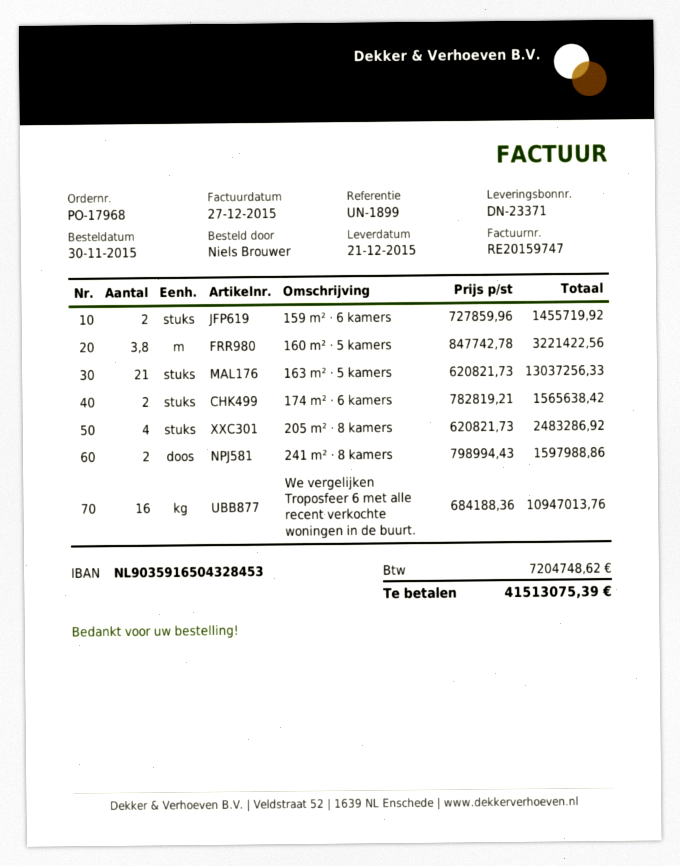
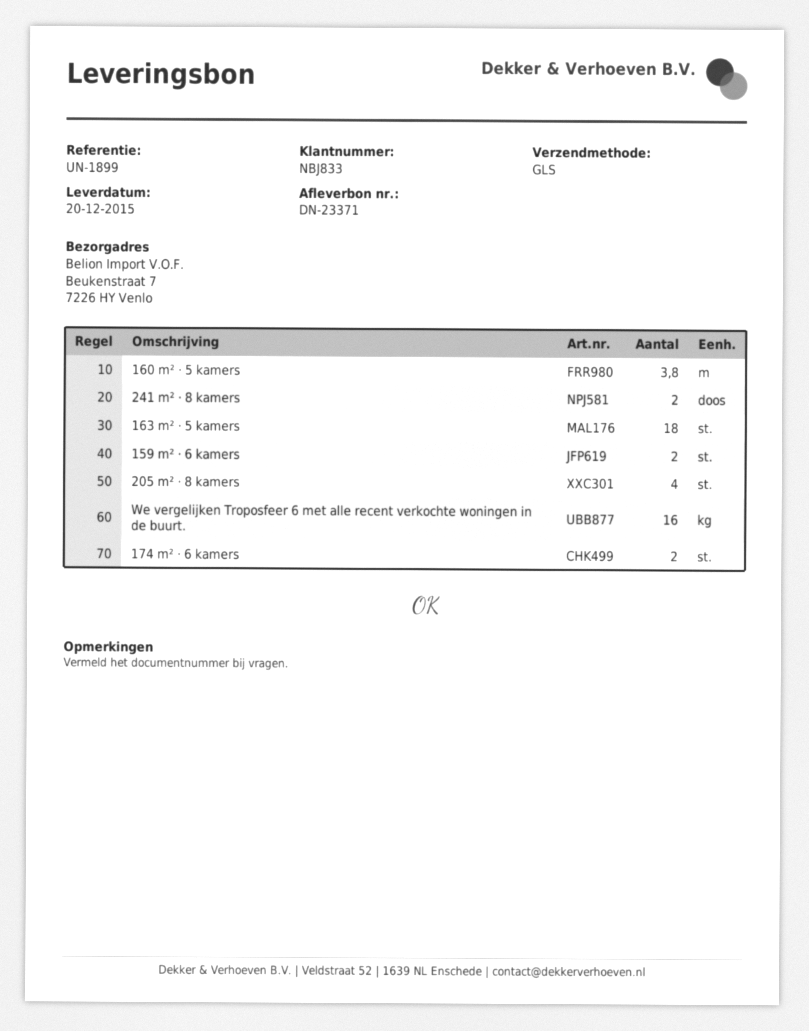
delivery date: 2015-12-21 -> 2015-12-20
163 m² · 5 kamers: 21 -> 18

